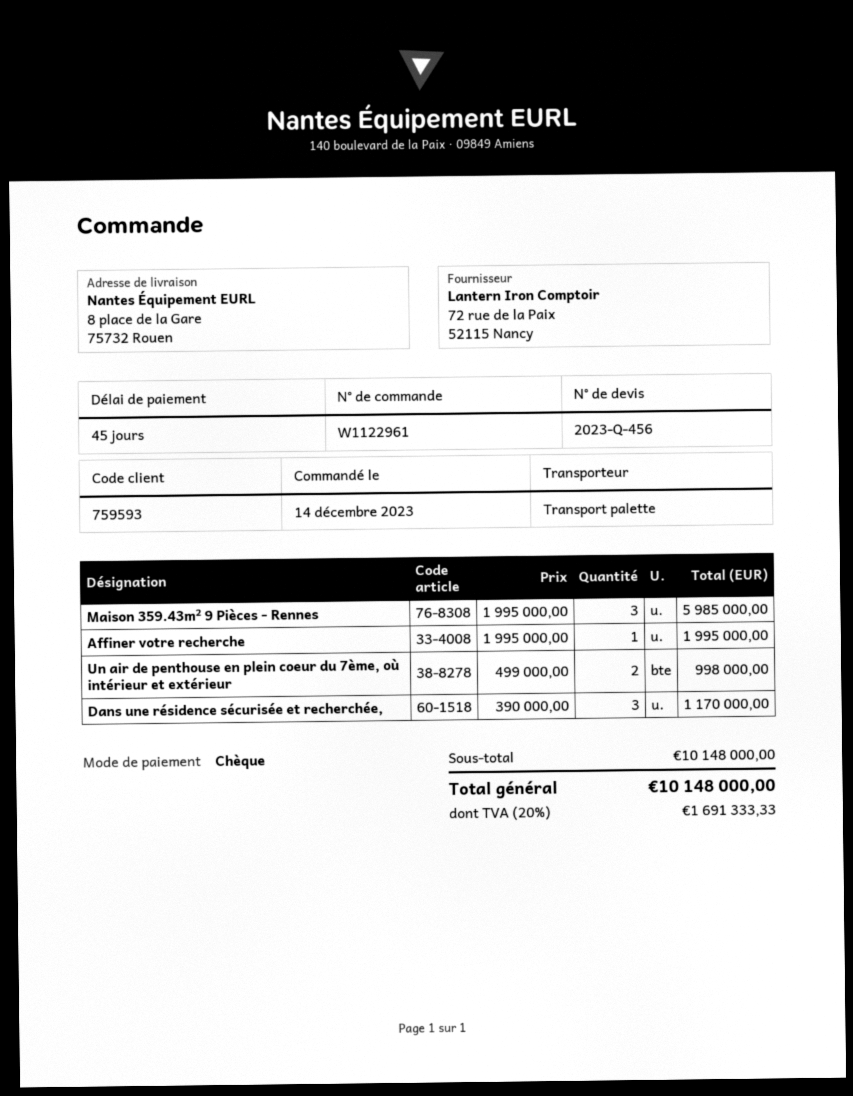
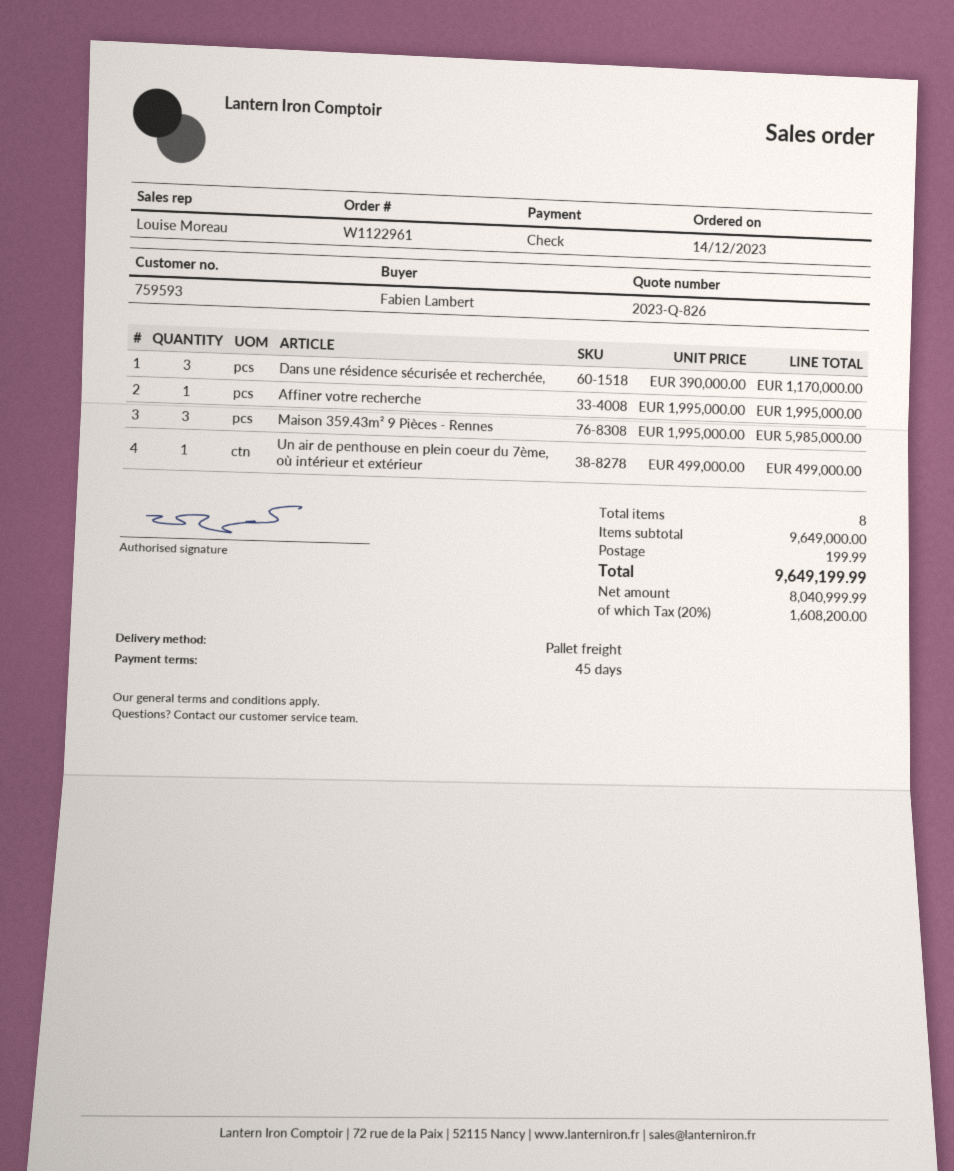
quote number: 2023-Q-456 -> 2023-Q-826
Un air de penthouse en plein coeur du 7ème, où intérieur et extérieur: 2 x 499000.00 = 998000.00 -> 1 x 499000.00 = 499000.00
subtotal: 10148000.00 -> 9649000.00
shipping: none -> 199.99
tax: 20% = 1691333.33 -> 20% = 1608200.00
total: 10148000.00 -> 9649199.99

